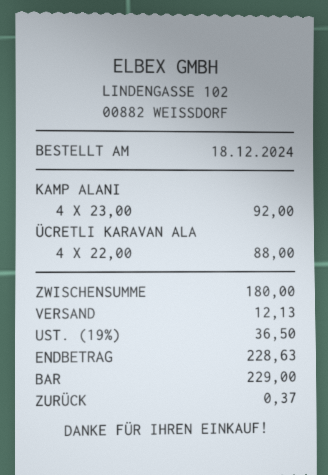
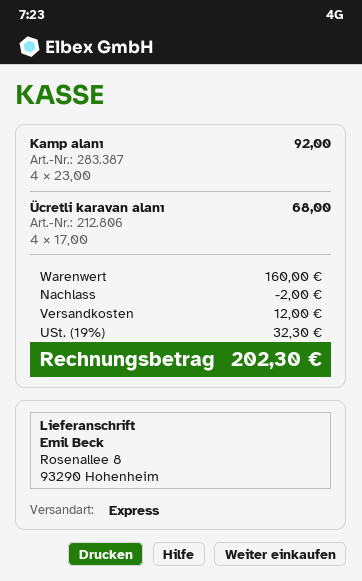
ÜCRETLI KARAVAN ALA: 4 x 22.00 = 88.00 -> 4 x 17.00 = 68.00
subtotal: 180.00 -> 160.00
discount: none -> 2.00
shipping: 12.13 -> 12.00
tax: 19% = 36.50 -> 19% = 32.30
total: 228.63 -> 202.30

